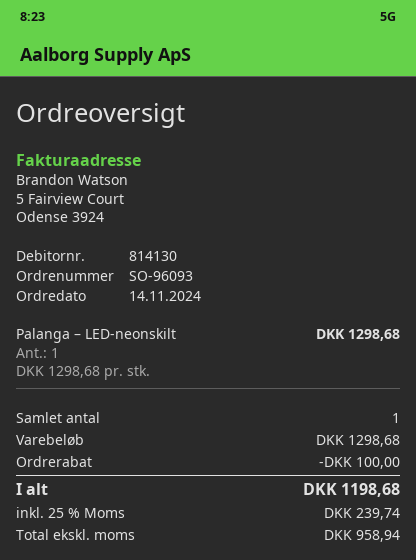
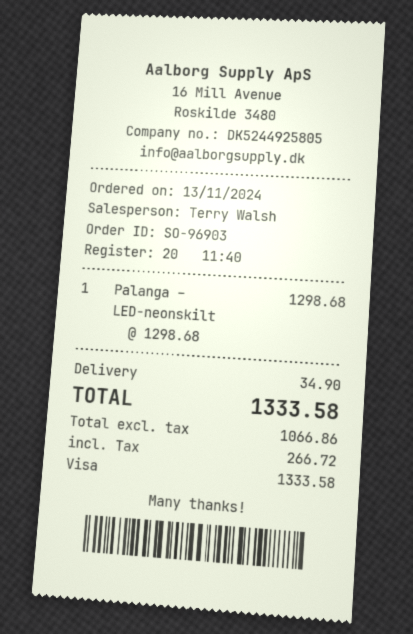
order number: SO-96093 -> SO-96903
order date: 2024-11-14 -> 2024-11-13
discount: 100.00 -> none
shipping: none -> 34.90
net: 958.94 -> 1066.86
tax: 239.74 -> 266.72
total: 1198.68 -> 1333.58

